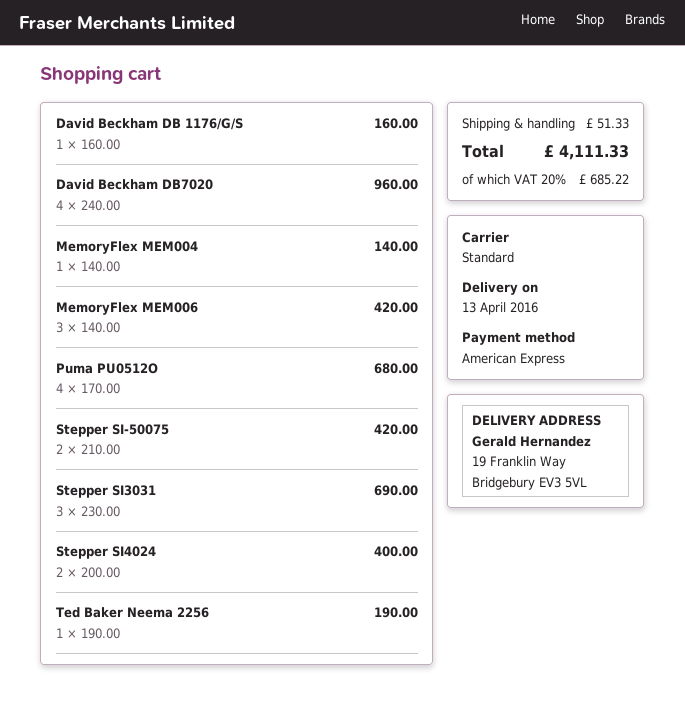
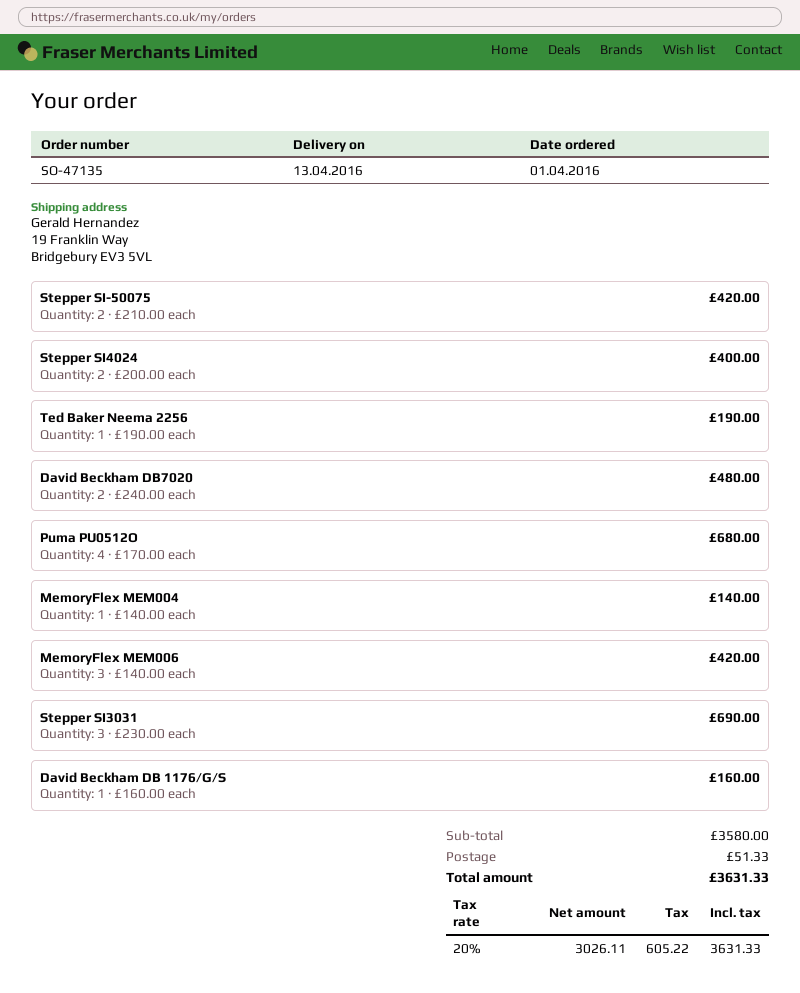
David Beckham DB7020: 4 x 240.00 = 960.00 -> 2 x 240.00 = 480.00
tax: 20% = 685.22 -> 20% = 605.22
total: 4111.33 -> 3631.33

